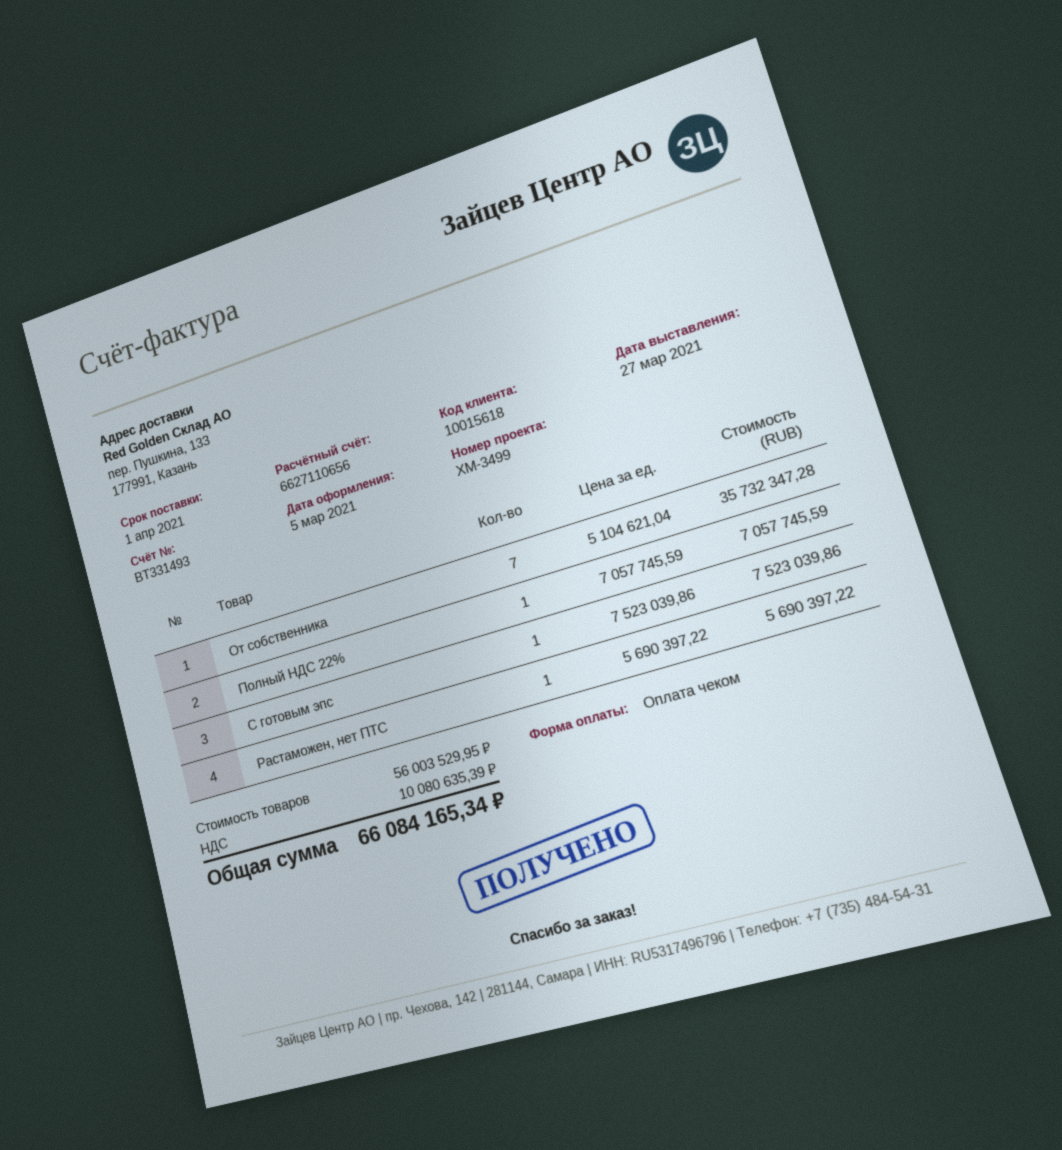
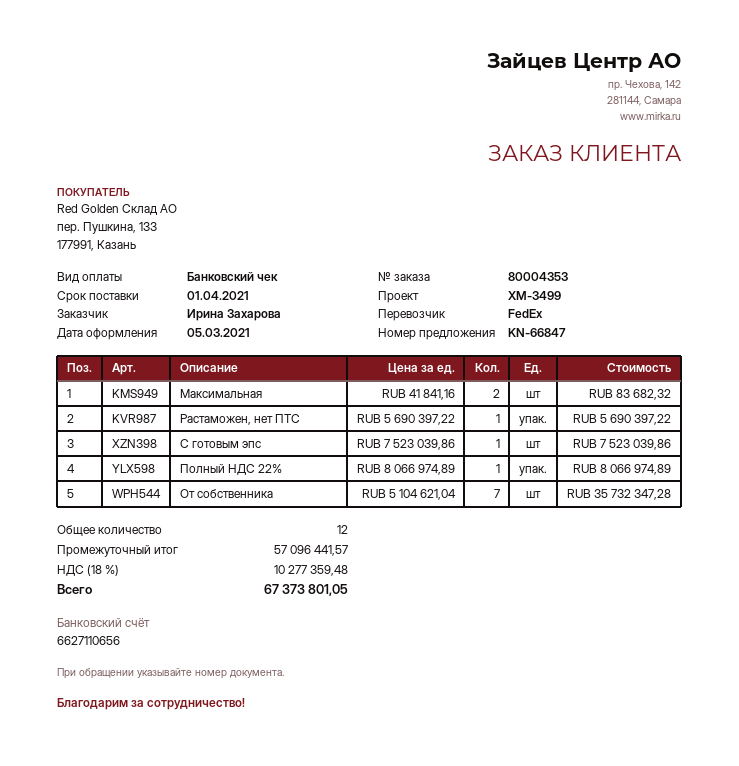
Полный НДС 22%: 1 x 7057745.59 = 7057745.59 -> 1 x 8066974.89 = 8066974.89
Максимальная: none -> 2 x 41841.16 = 83682.32
subtotal: 56003529.95 -> 57096441.57
tax: 10080635.39 -> 10277359.48
total: 66084165.34 -> 67373801.05

